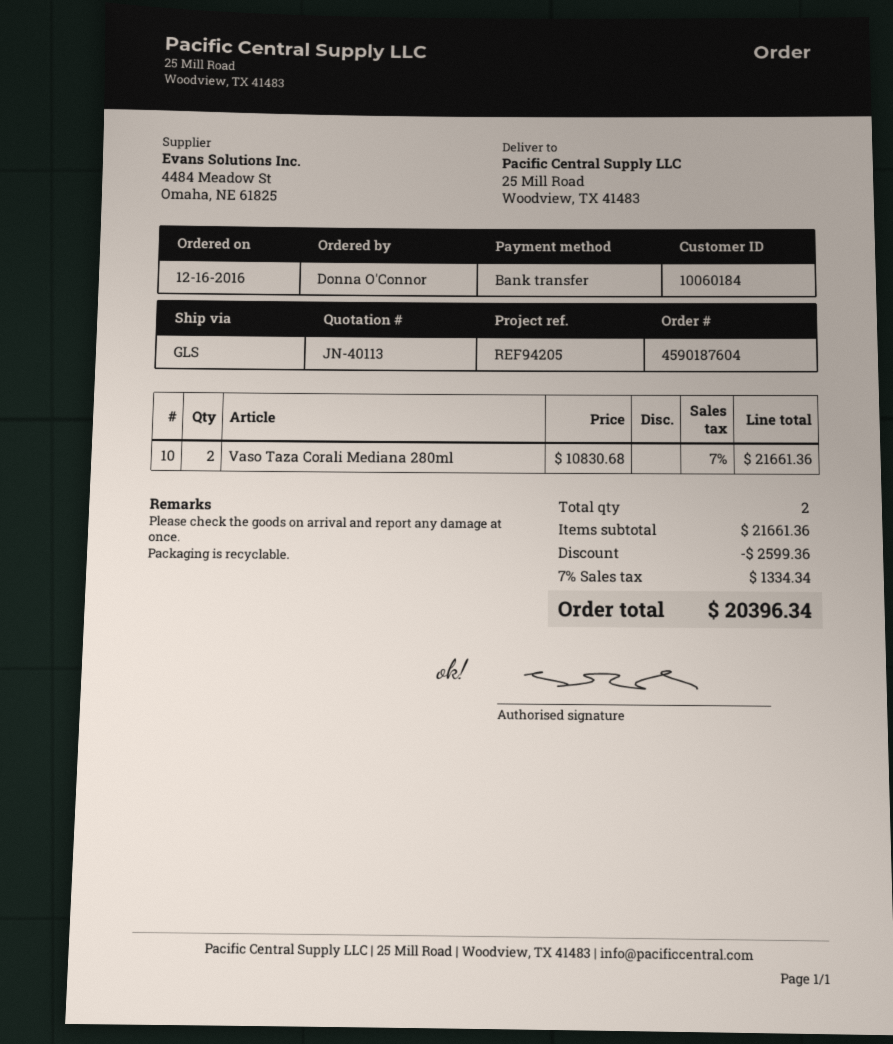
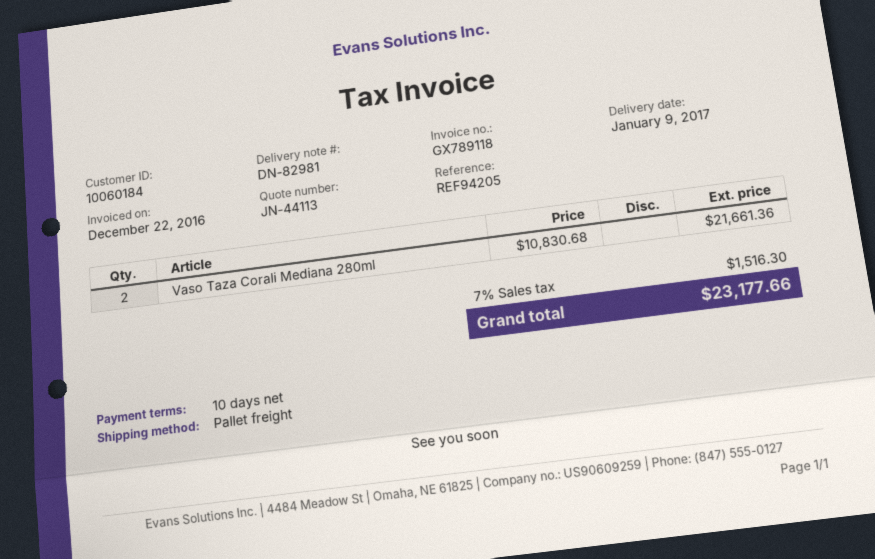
quote number: JN-40113 -> JN-44113
shipping method: GLS -> pallet freight
discount: 2599.36 -> none
tax: 7% = 1334.34 -> 7% = 1516.30
total: 20396.34 -> 23177.66

